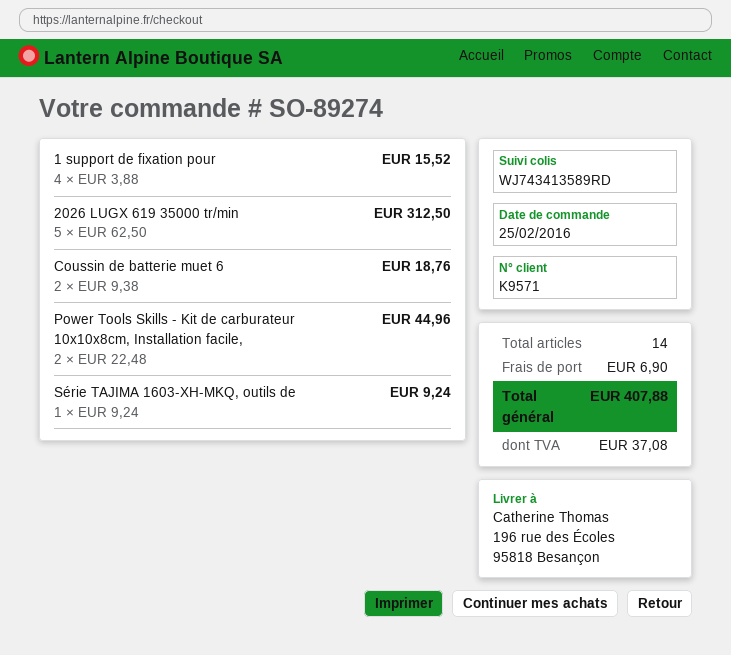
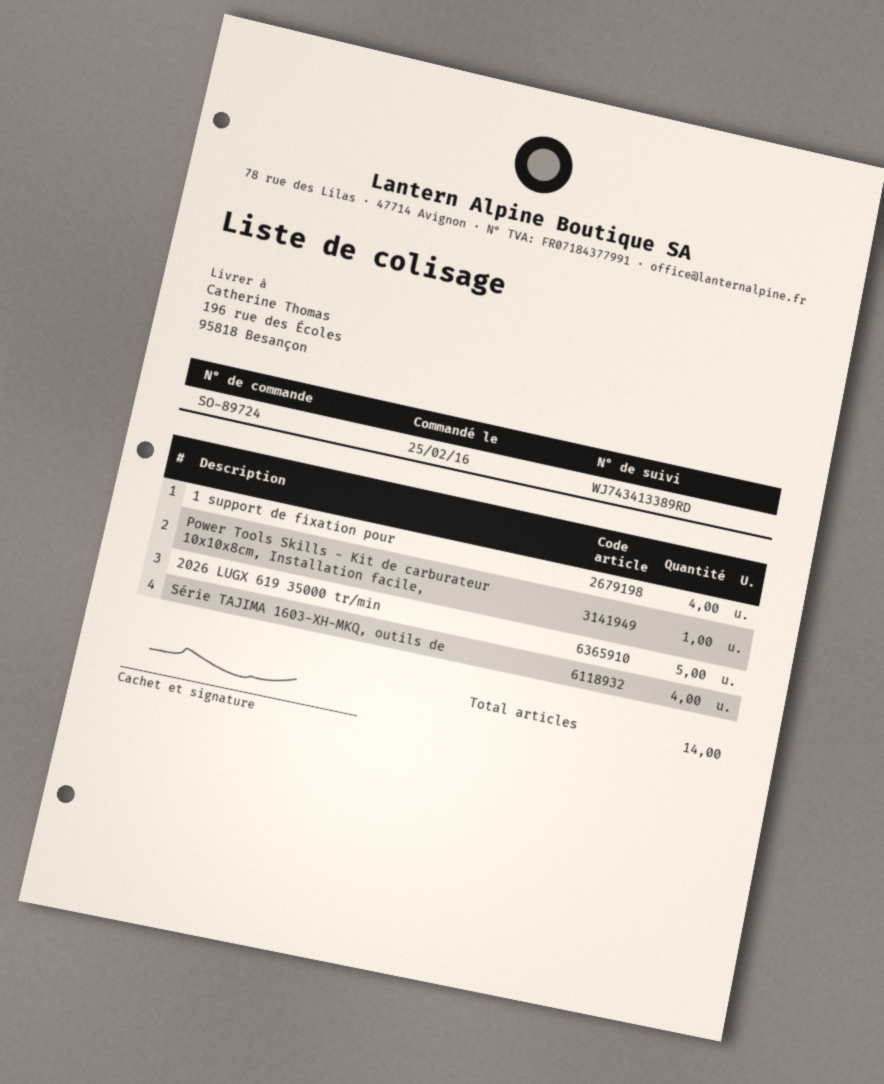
order number: SO-89274 -> SO-89724
tracking number: WJ743413589RD -> WJ743413389RD
Coussin de batterie muet 6: 2 -> none
Power Tools Skills - Kit de carburateur 10x10x8cm, Installation facile,: 2 -> 1
Série TAJIMA 1603-XH-MKQ, outils de: 1 -> 4

